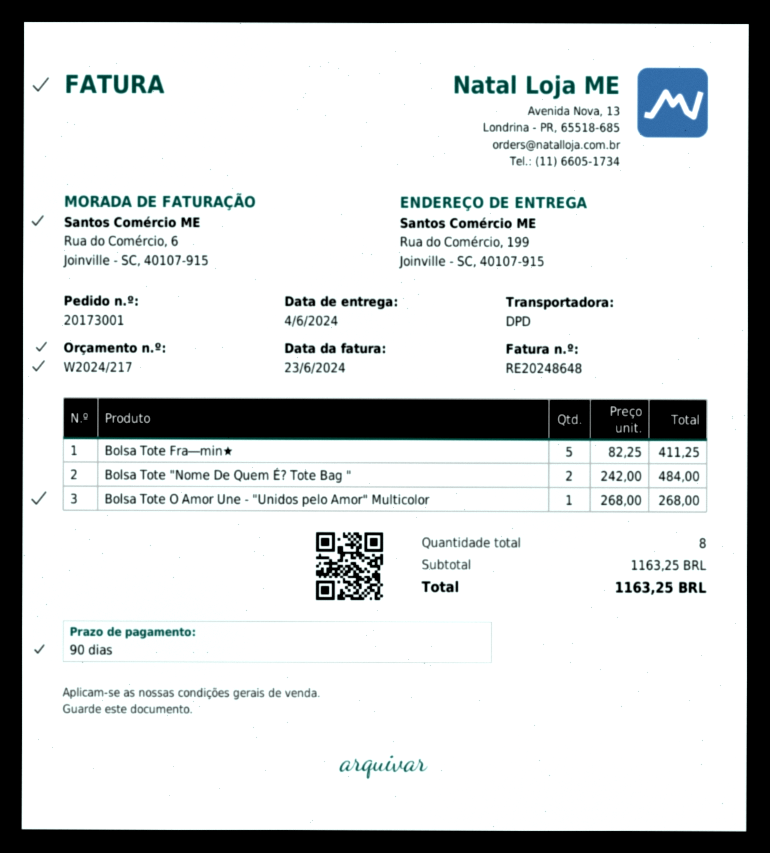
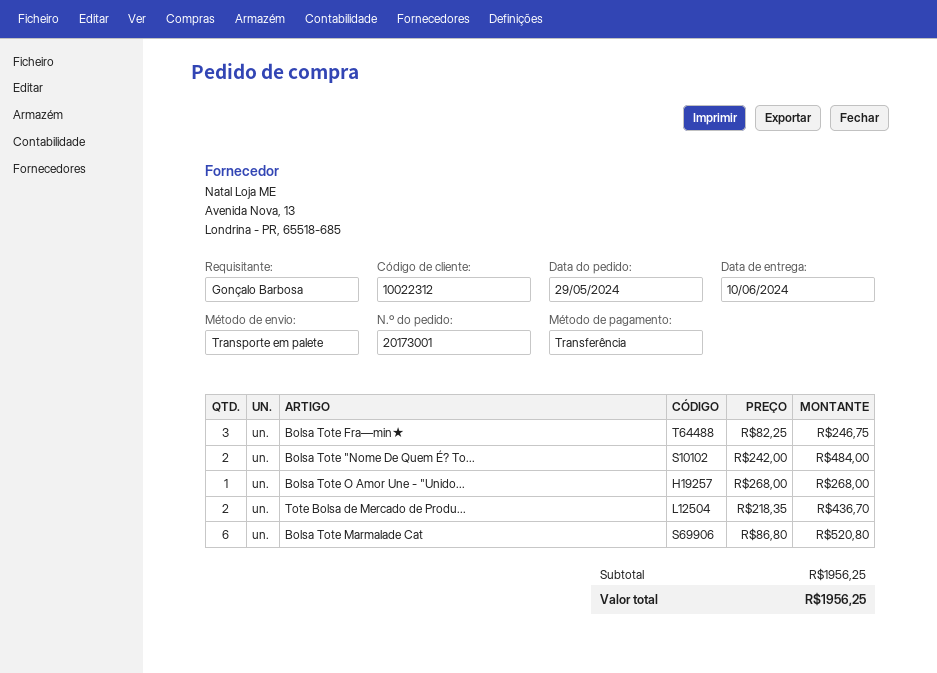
delivery date: 2024-06-04 -> 2024-06-10
shipping method: DPD -> pallet freight
Bolsa Tote Fra―min★: 5 x 82.25 = 411.25 -> 3 x 82.25 = 246.75
Tote Bolsa de Mercado de Produ...: none -> 2 x 218.35 = 436.70
Bolsa Tote Marmalade Cat: none -> 6 x 86.80 = 520.80
subtotal: 1163.25 -> 1956.25
total: 1163.25 -> 1956.25

